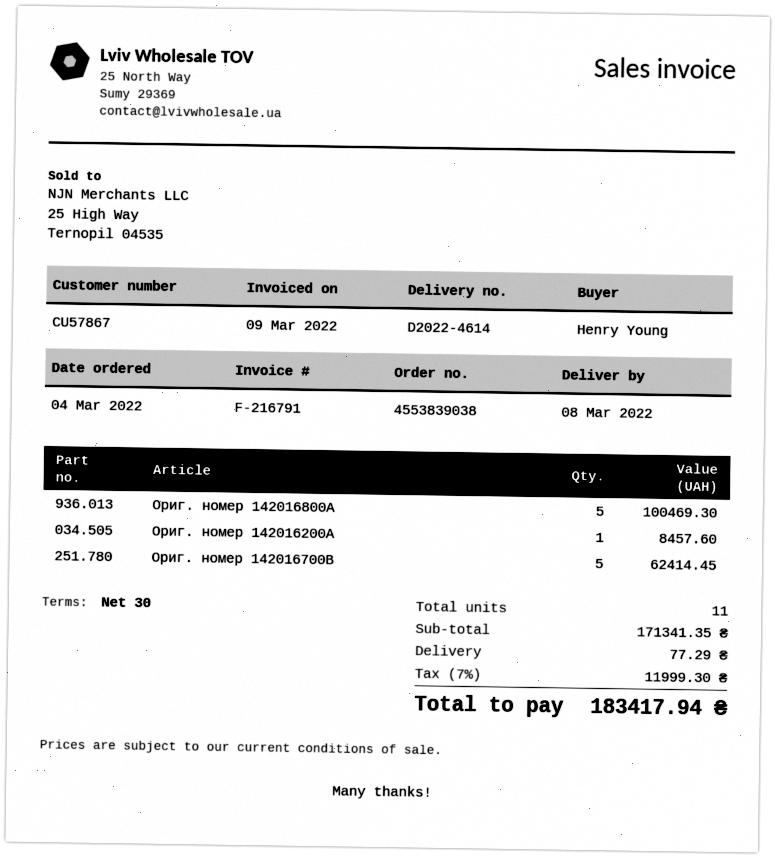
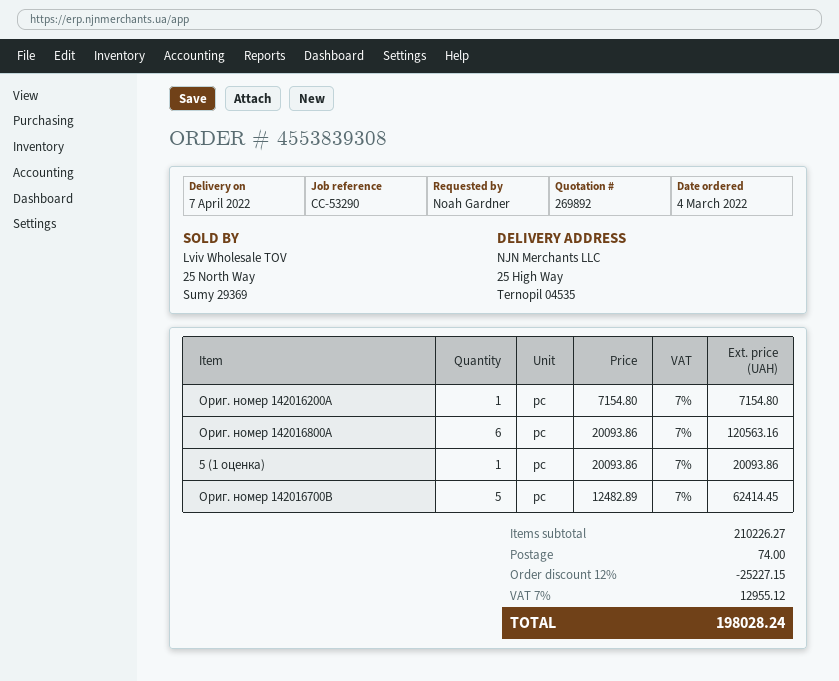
order number: 4553839038 -> 4553839308
delivery date: 2022-03-08 -> 2022-04-07
ordered by: Henry Young -> Noah Gardner
Ориг. номер 142016800A: 5 for 100469.30 -> 6 for 120563.16
Ориг. номер 142016200A: 1 for 8457.60 -> 1 for 7154.80
5 (1 оценка): none -> 1 for 20093.86
subtotal: 171341.35 -> 210226.27
discount: none -> 12% = 25227.15
shipping: 77.29 -> 74.00
tax: 7% = 11999.30 -> 7% = 12955.12
total: 183417.94 -> 198028.24

